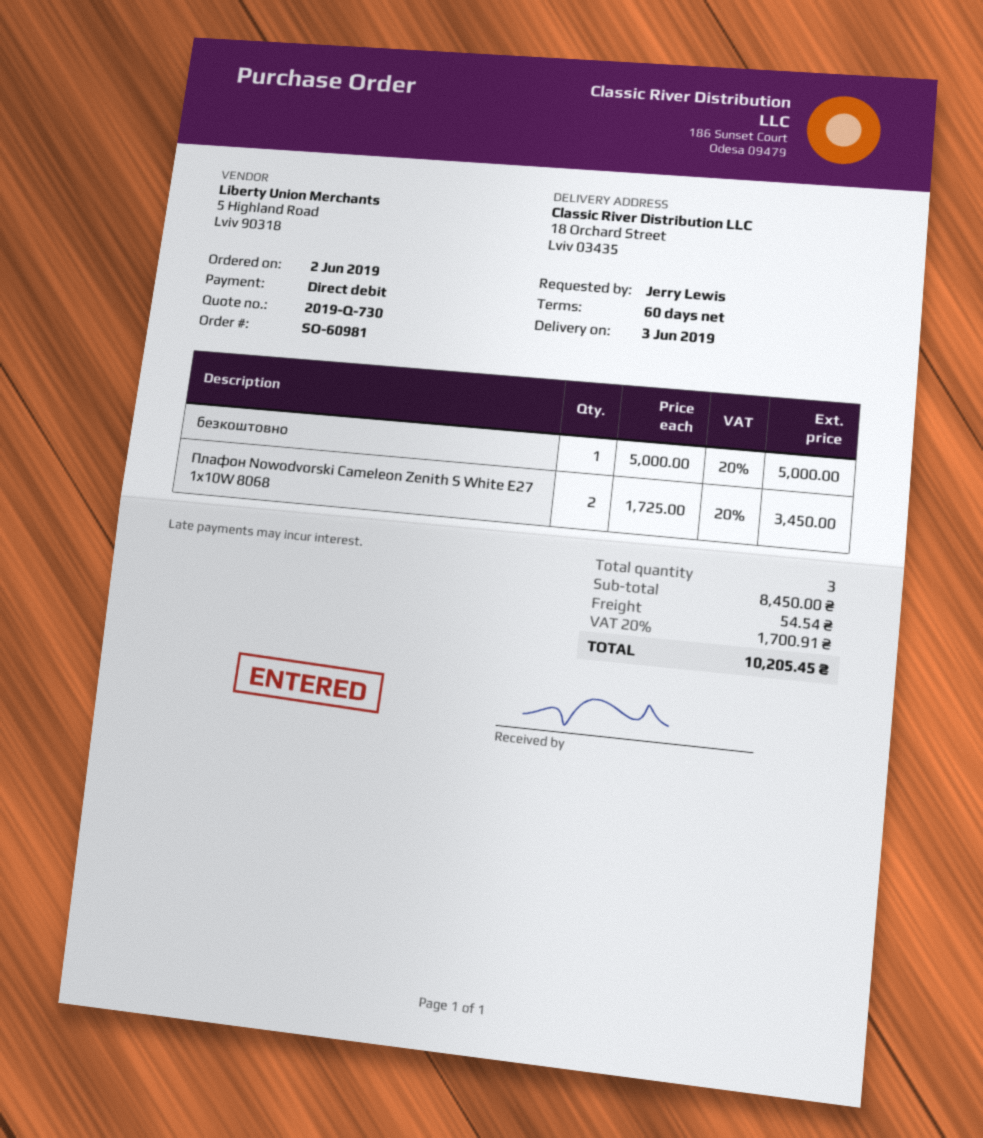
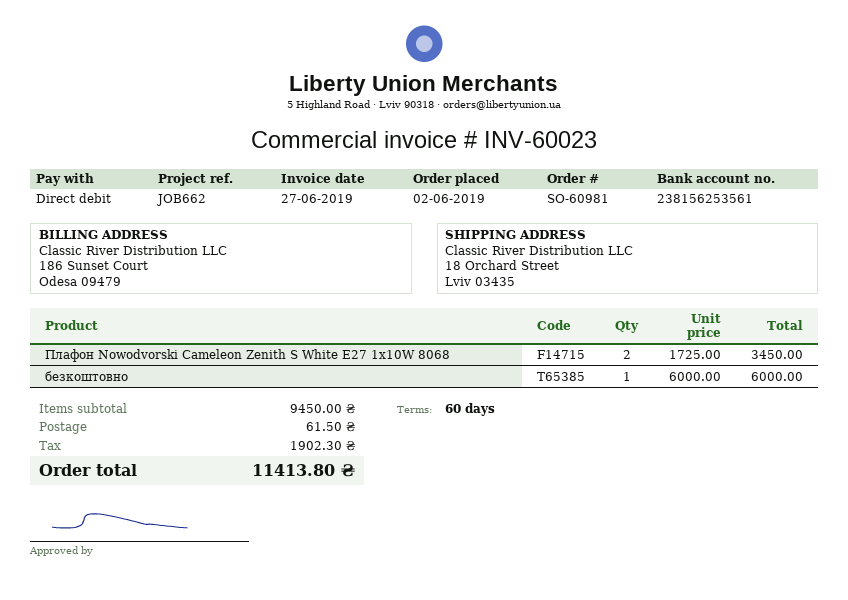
безкоштовно: 1 x 5000.00 = 5000.00 -> 1 x 6000.00 = 6000.00
subtotal: 8450.00 -> 9450.00
shipping: 54.54 -> 61.50
tax: 1700.91 -> 1902.30
total: 10205.45 -> 11413.80

